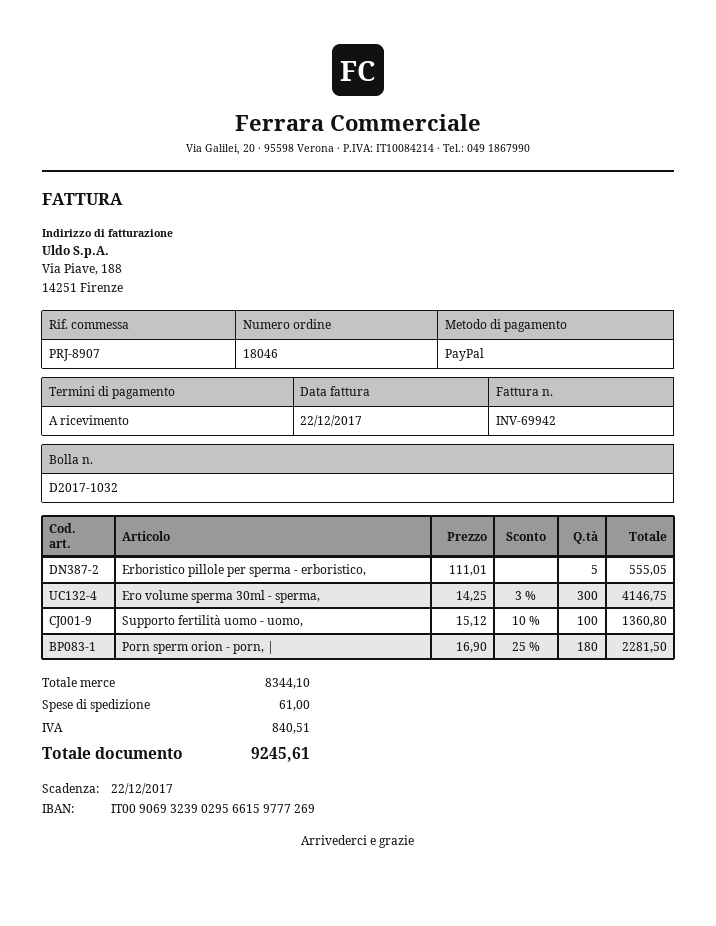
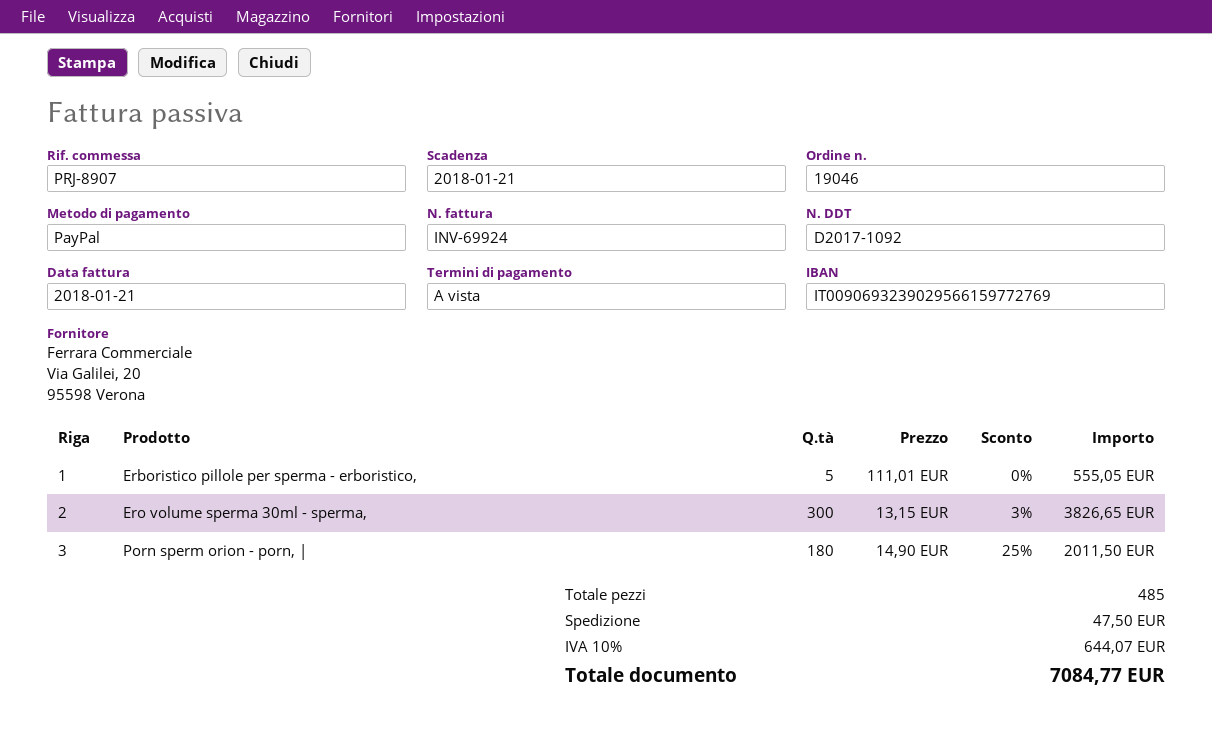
order number: 18046 -> 19046
delivery note number: D2017-1032 -> D2017-1092
invoice number: INV-69942 -> INV-69924
invoice date: 2017-12-22 -> 2018-01-21
due date: 2017-12-22 -> 2018-01-21
bank account: IT0090693239029566159777269 -> IT0090693239029566159772769
Ero volume sperma 30ml - sperma,: 300 x 14.25 - 3% = 4146.75 -> 300 x 13.15 - 3% = 3826.65
Supporto fertilità uomo - uomo,: 100 x 15.12 - 10% = 1360.80 -> none
Porn sperm orion - porn, |: 180 x 16.90 - 25% = 2281.50 -> 180 x 14.90 - 25% = 2011.50
shipping: 61.00 -> 47.50
tax: 840.51 -> 644.07
total: 9245.61 -> 7084.77

